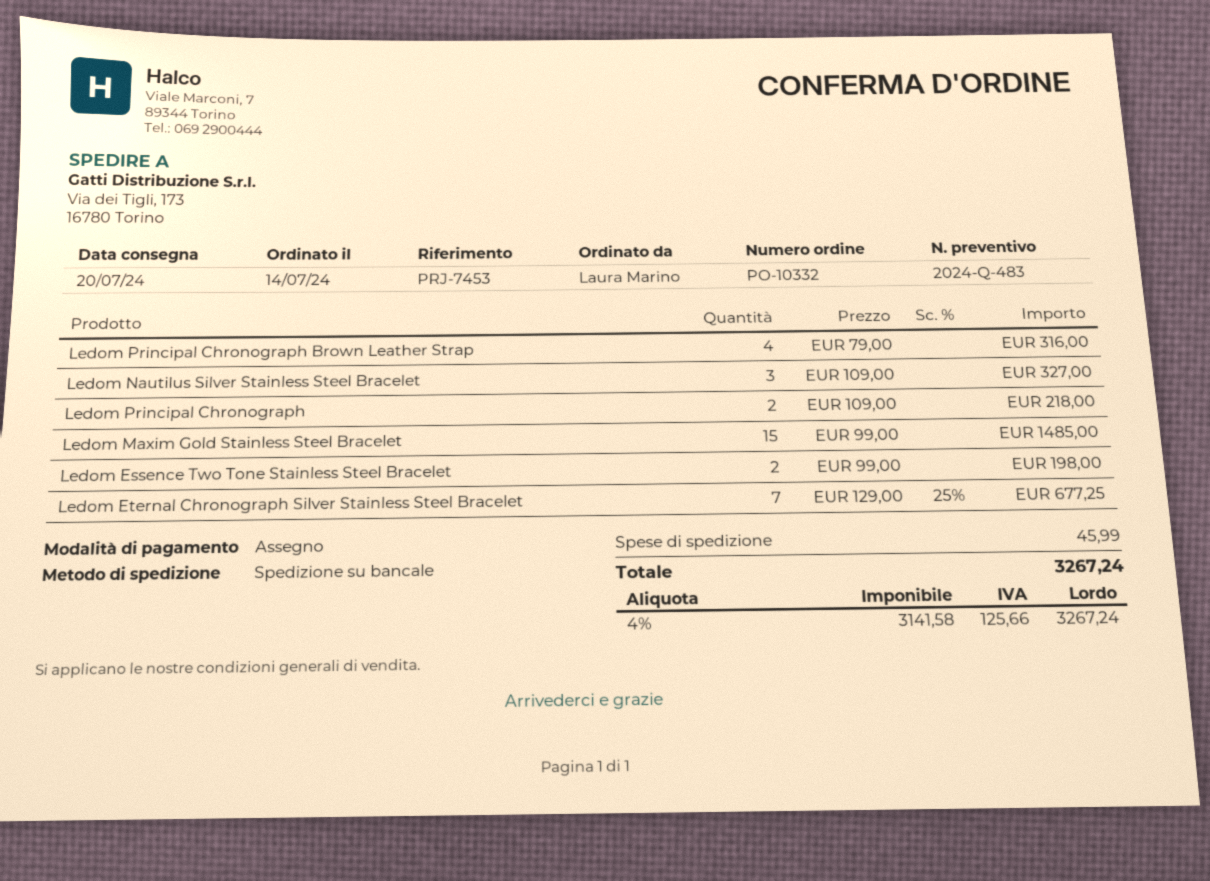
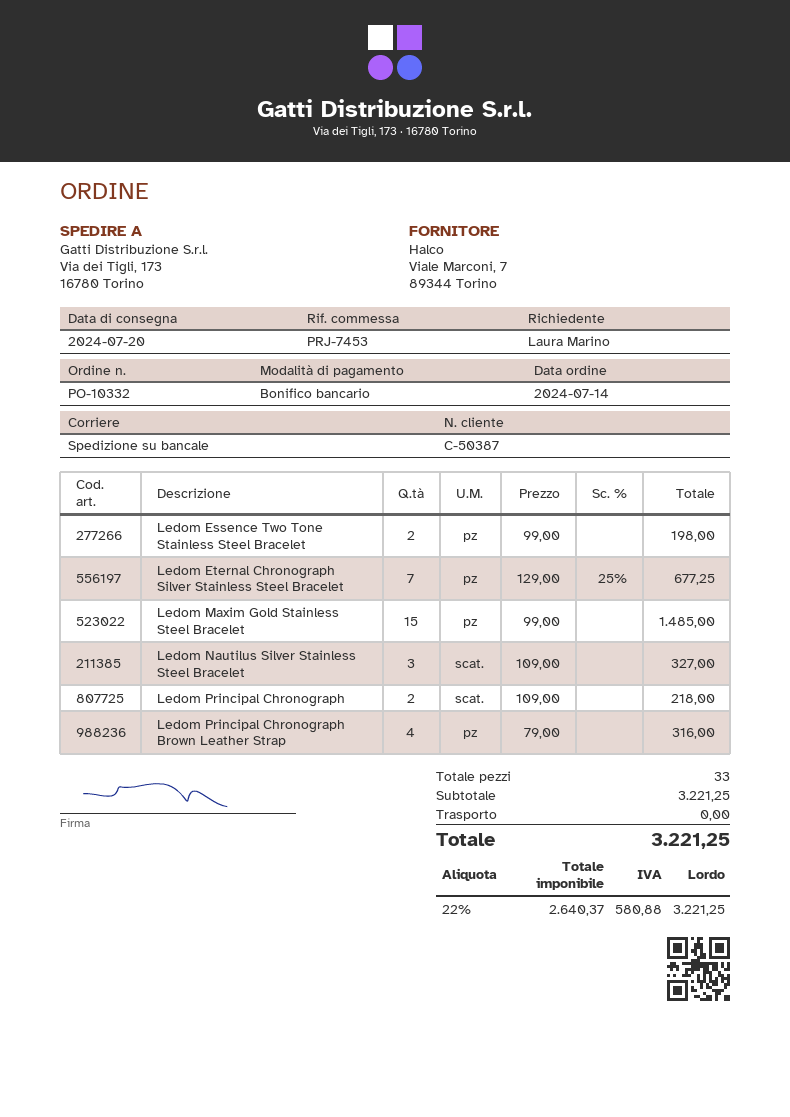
payment method: cheque -> bank transfer
shipping: 45.99 -> 0.00
net: 3141.58 -> 2640.37
tax: 4% = 125.66 -> 22% = 580.88
total: 3267.24 -> 3221.25

